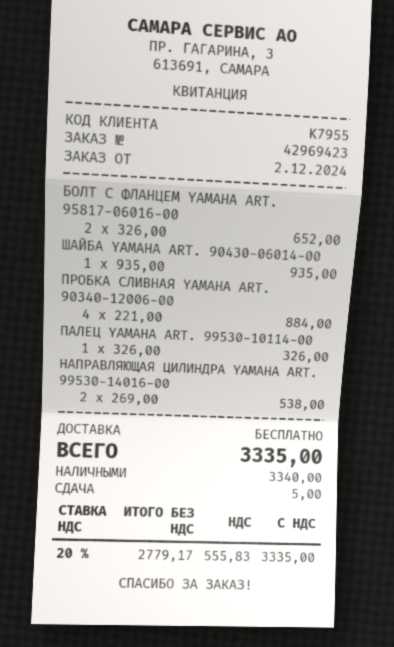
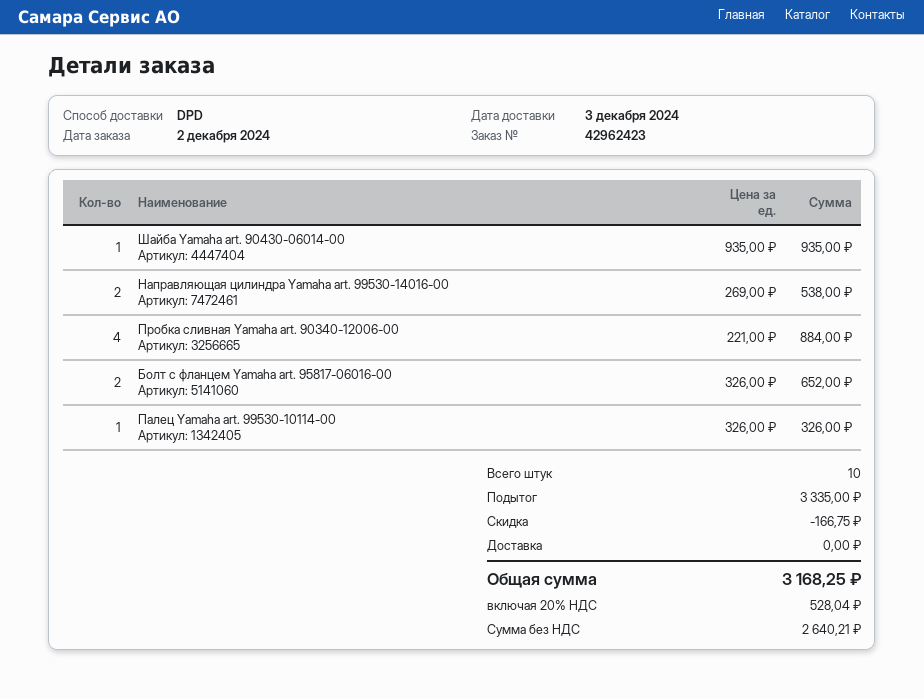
order number: 42969423 -> 42962423
discount: none -> 166.75
net: 2779.17 -> 2640.21
tax: 20% = 555.83 -> 20% = 528.04
total: 3335.00 -> 3168.25

